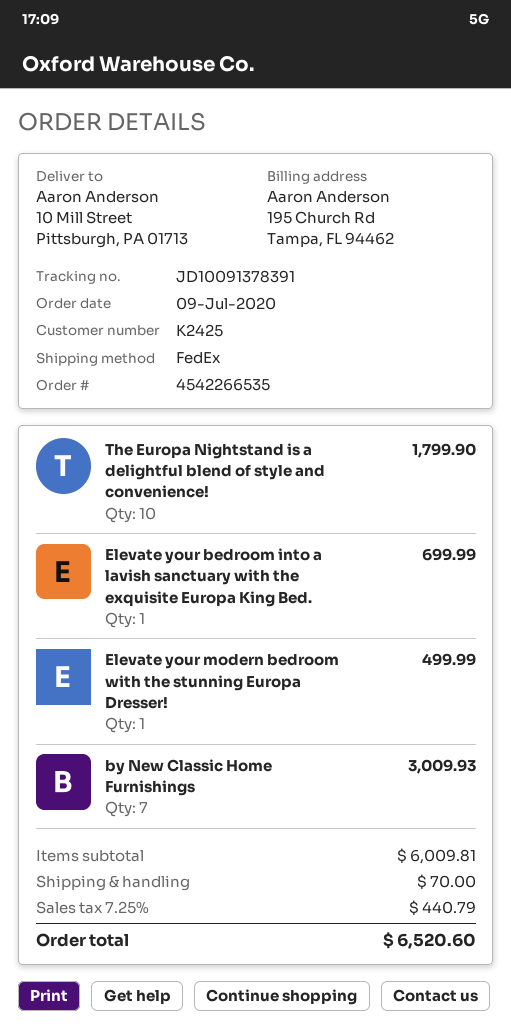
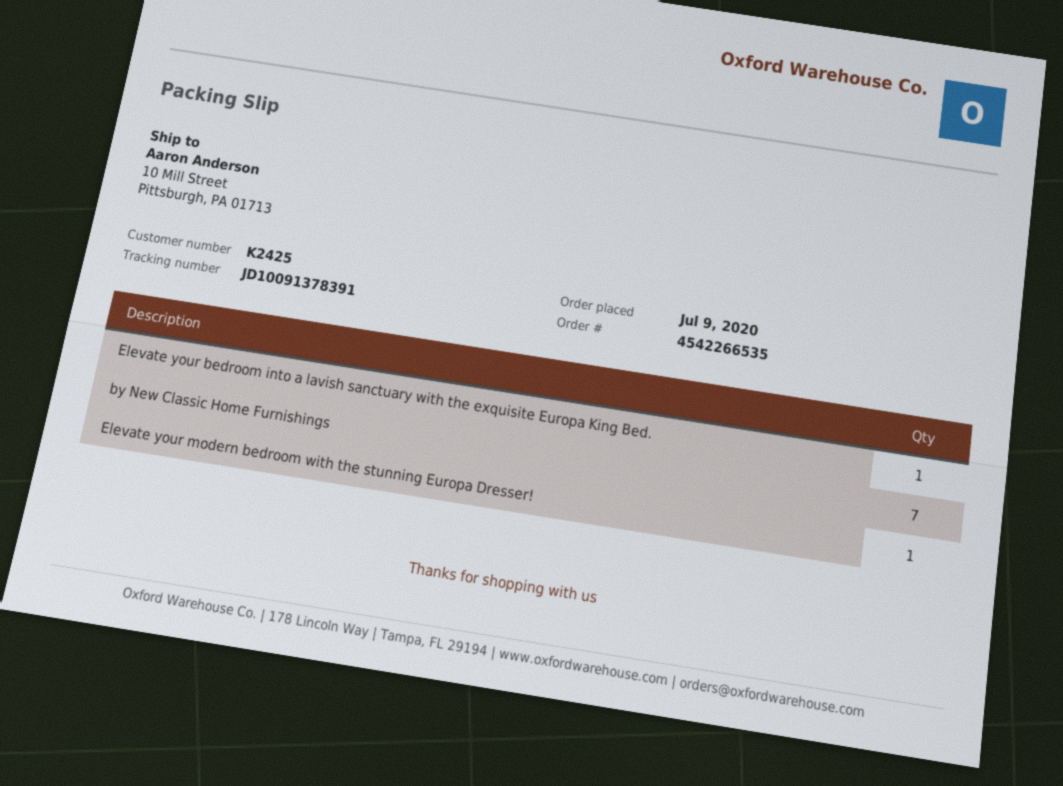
The Europa Nightstand is a delightful blend of style and convenience!: 10 -> none

